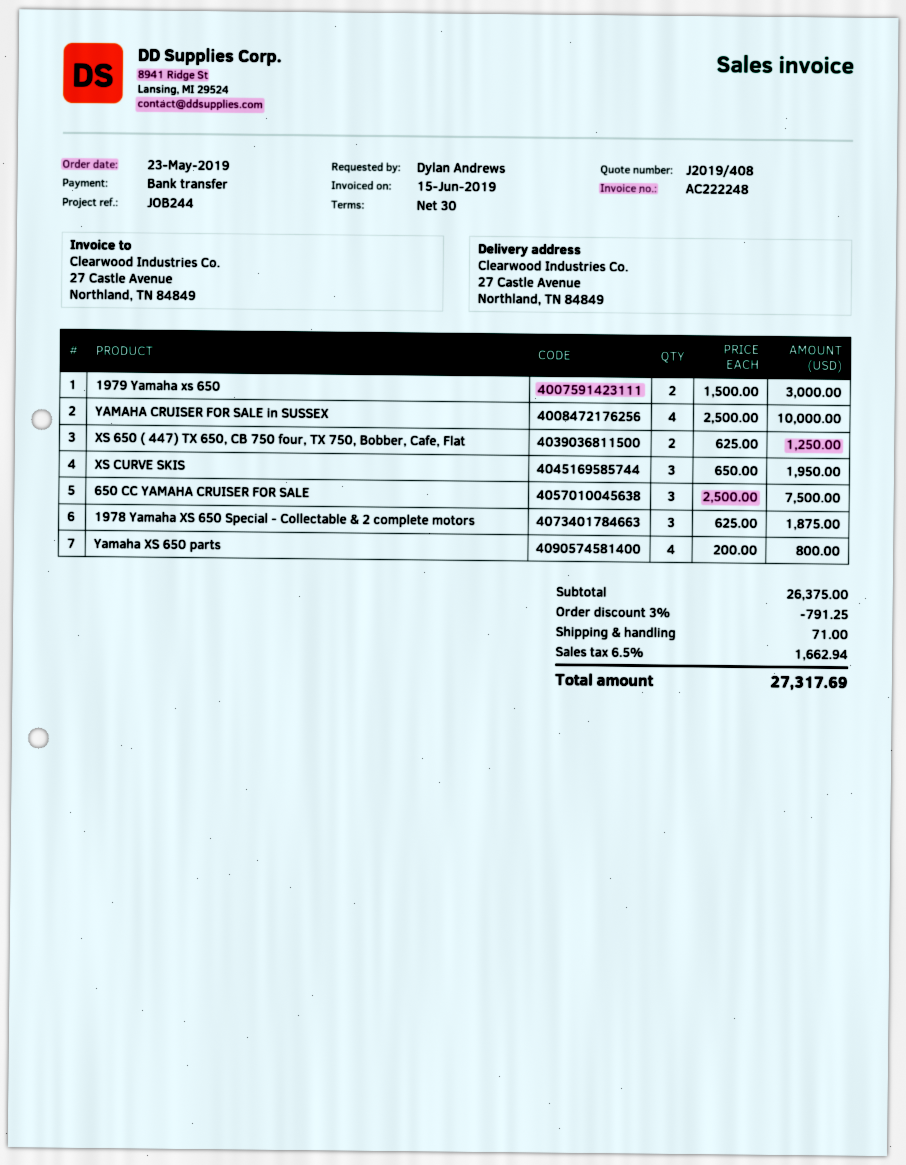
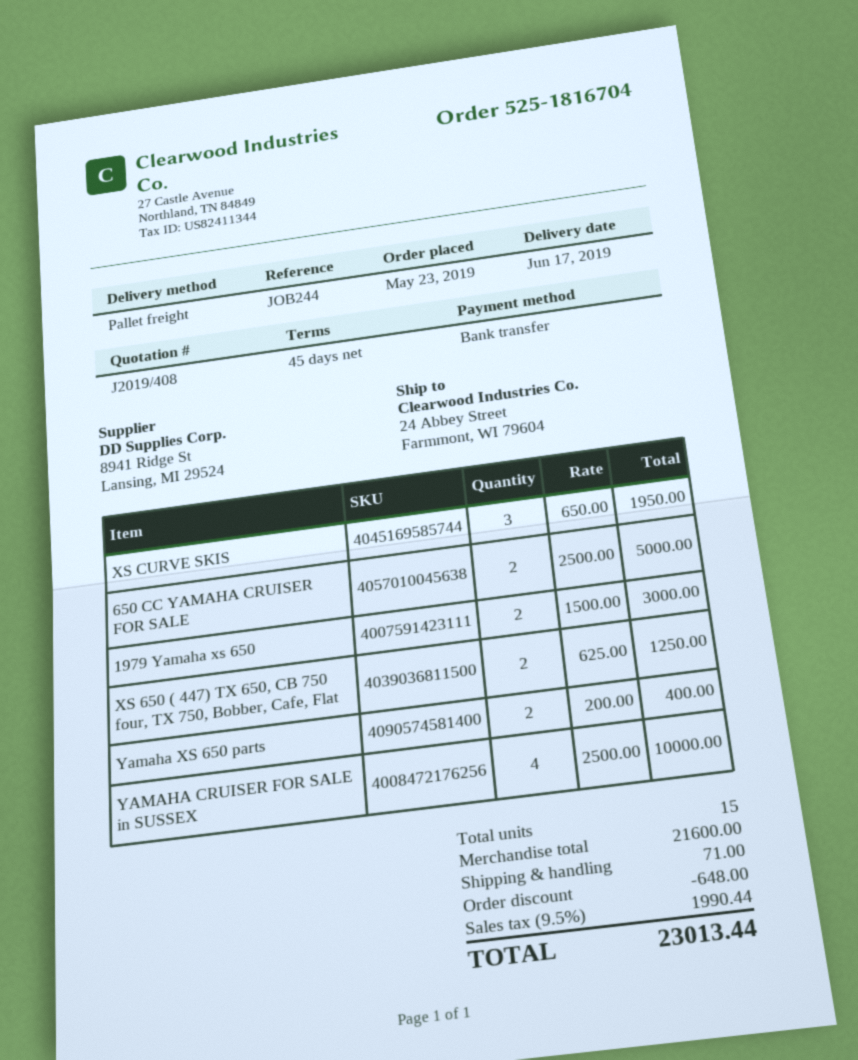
payment terms: 30 days -> 45 days
ship to: 27 Castle Avenue, Northland, TN 84849 -> 24 Abbey Street, Farmmont, WI 79604
650 CC YAMAHA CRUISER FOR SALE: 3 x 2500.00 = 7500.00 -> 2 x 2500.00 = 5000.00
1978 Yamaha XS 650 Special - Collectable & 2 complete motors: 3 x 625.00 = 1875.00 -> none
Yamaha XS 650 parts: 4 x 200.00 = 800.00 -> 2 x 200.00 = 400.00
subtotal: 26375.00 -> 21600.00
discount: 791.25 -> 648.00
tax: 6.5% = 1662.94 -> 9.5% = 1990.44
total: 27317.69 -> 23013.44

